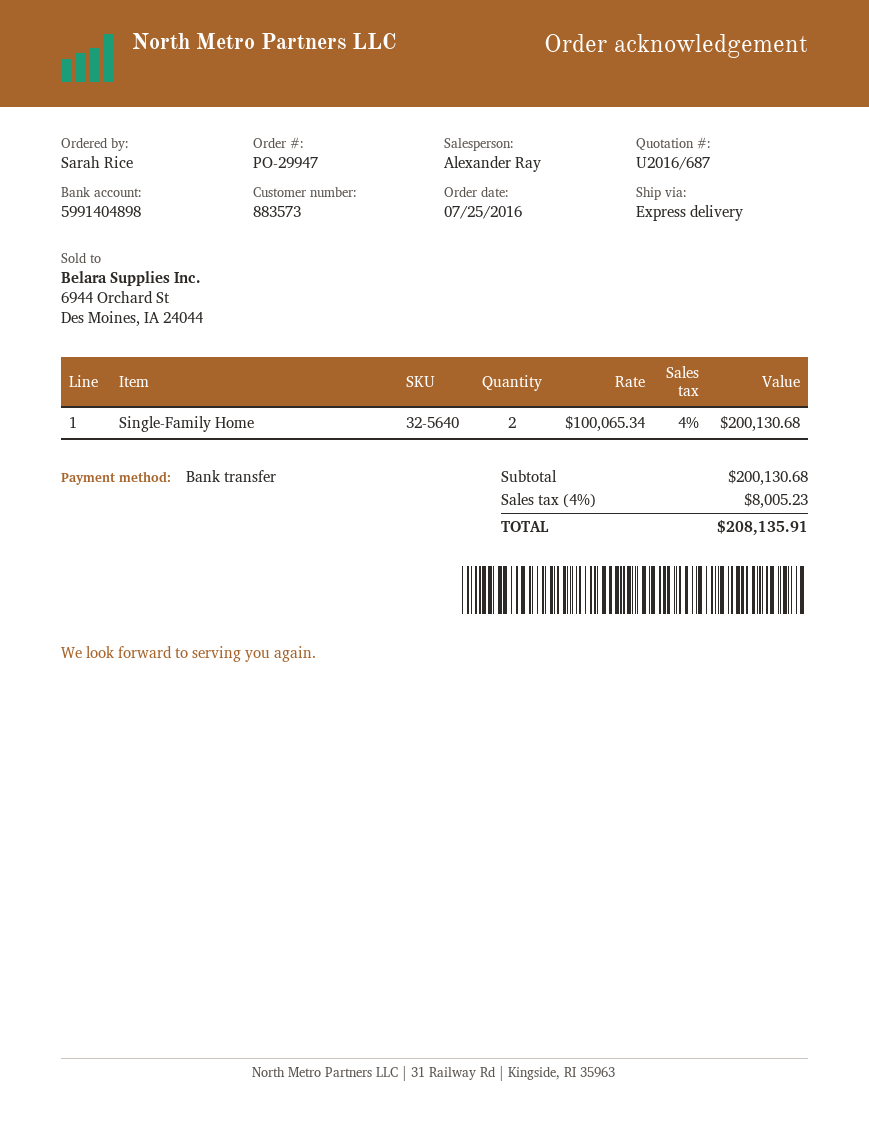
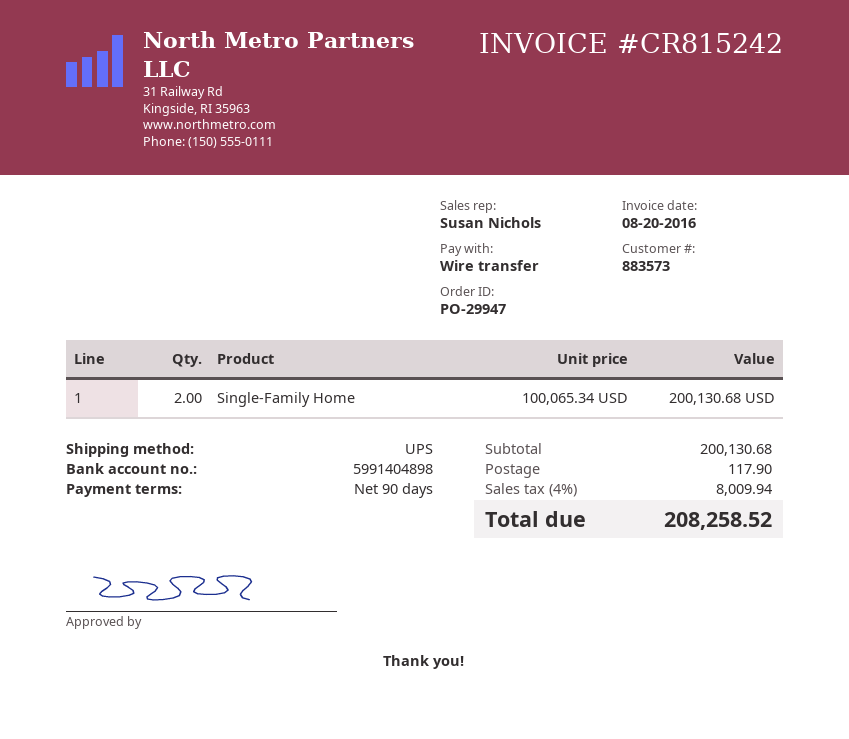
sales rep: Alexander Ray -> Susan Nichols
shipping method: express -> UPS
shipping: none -> 117.90
tax: 4% = 8005.23 -> 4% = 8009.94
total: 208135.91 -> 208258.52

